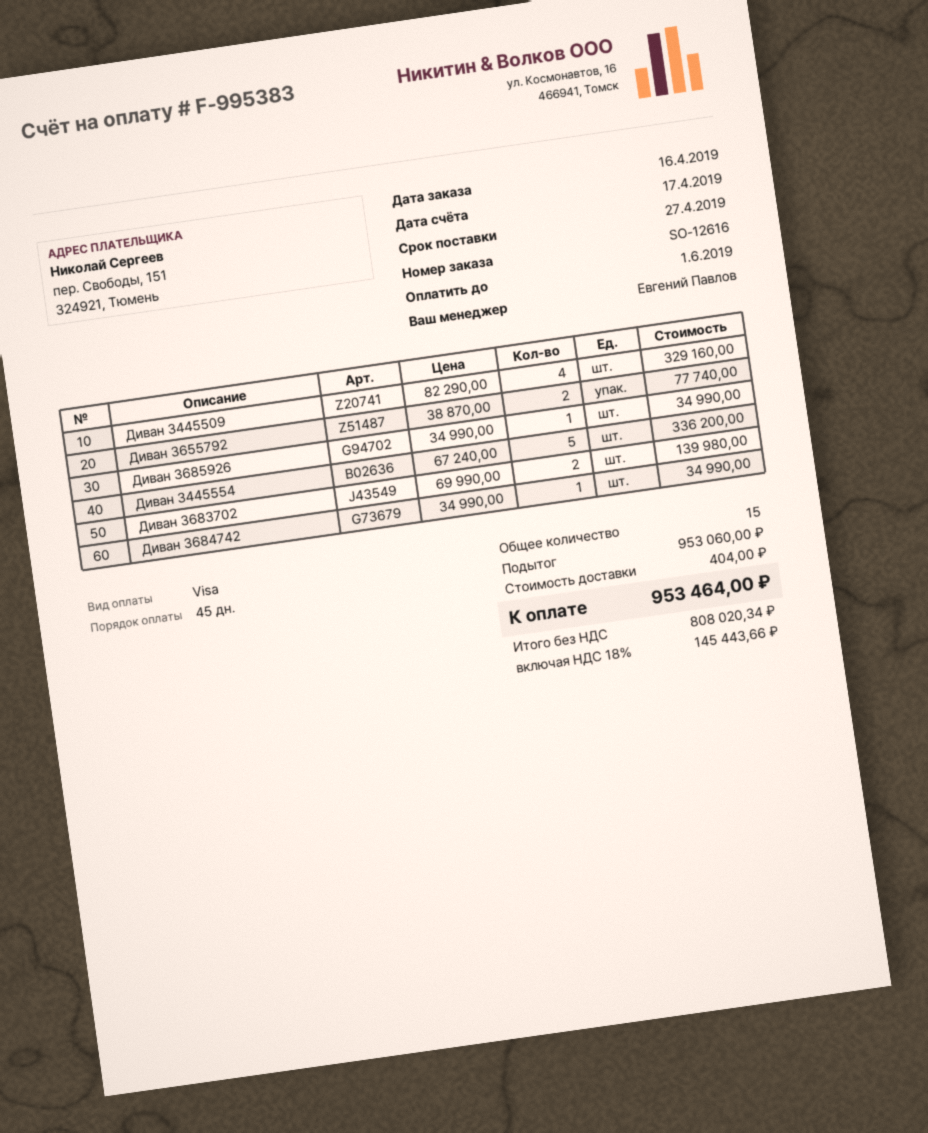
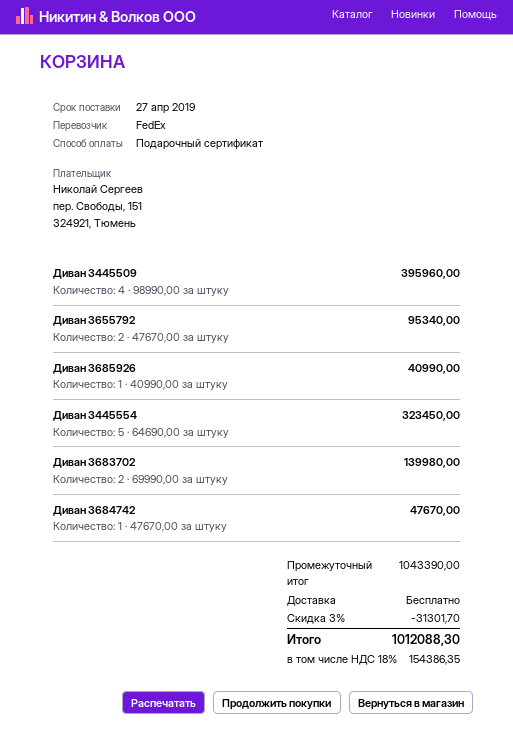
payment method: Visa -> gift card
Диван 3445509: 4 x 82290.00 = 329160.00 -> 4 x 98990.00 = 395960.00
Диван 3655792: 2 x 38870.00 = 77740.00 -> 2 x 47670.00 = 95340.00
Диван 3685926: 1 x 34990.00 = 34990.00 -> 1 x 40990.00 = 40990.00
Диван 3445554: 5 x 67240.00 = 336200.00 -> 5 x 64690.00 = 323450.00
Диван 3684742: 1 x 34990.00 = 34990.00 -> 1 x 47670.00 = 47670.00
subtotal: 953060.00 -> 1043390.00
discount: none -> 3% = 31301.70
shipping: 404.00 -> 0.00
tax: 18% = 145443.66 -> 18% = 154386.35
total: 953464.00 -> 1012088.30

